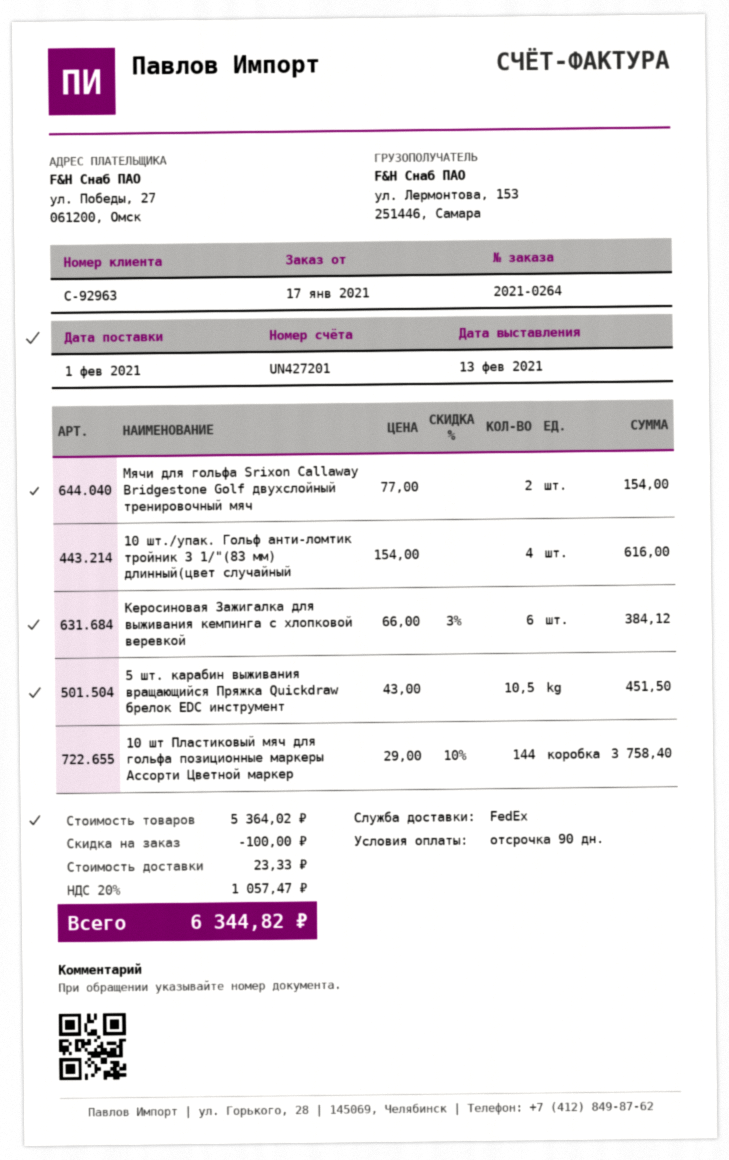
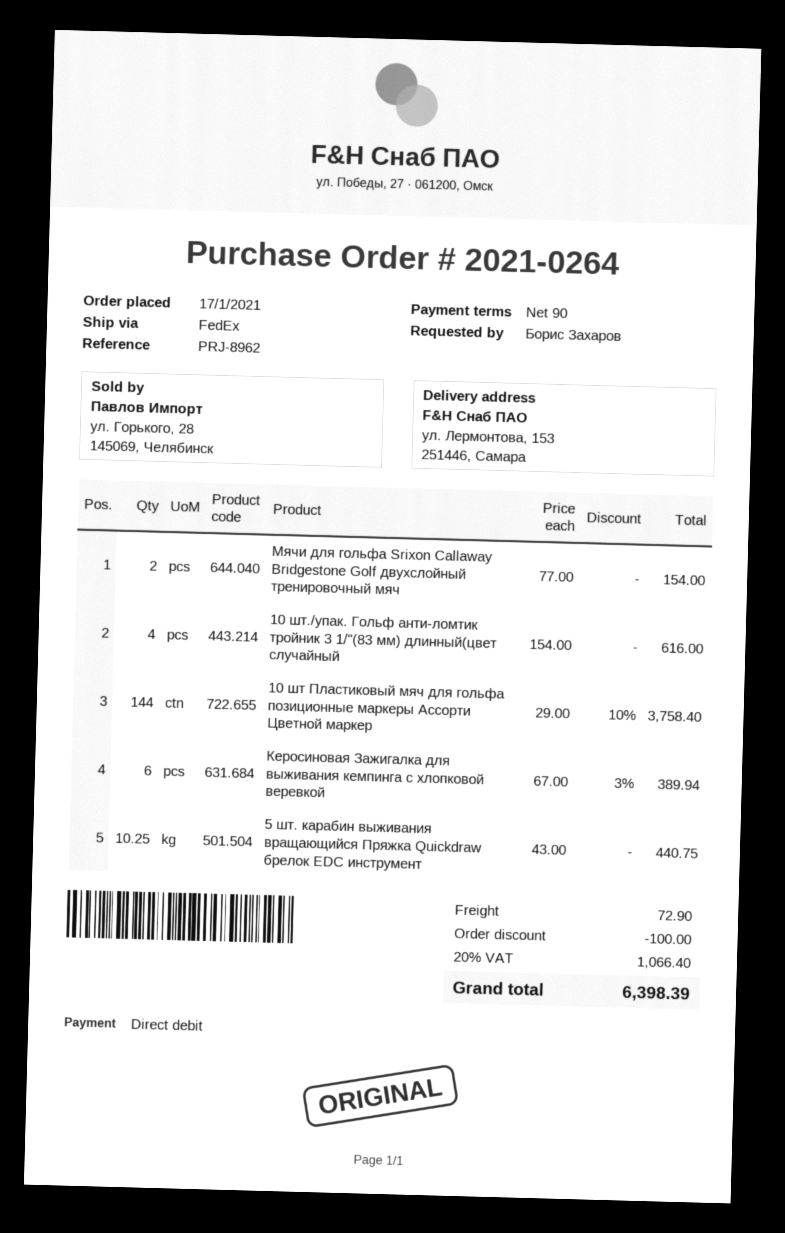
Керосиновая Зажигалка для выживания кемпинга с хлопковой веревкой: 6 x 66.00 - 3% = 384.12 -> 6 x 67.00 - 3% = 389.94
5 шт. карабин выживания вращающийся Пряжка Quickdraw брелок EDC инструмент: 10.5 x 43.00 = 451.50 -> 10.25 x 43.00 = 440.75
shipping: 23.33 -> 72.90
tax: 20% = 1057.47 -> 20% = 1066.40
total: 6344.82 -> 6398.39

